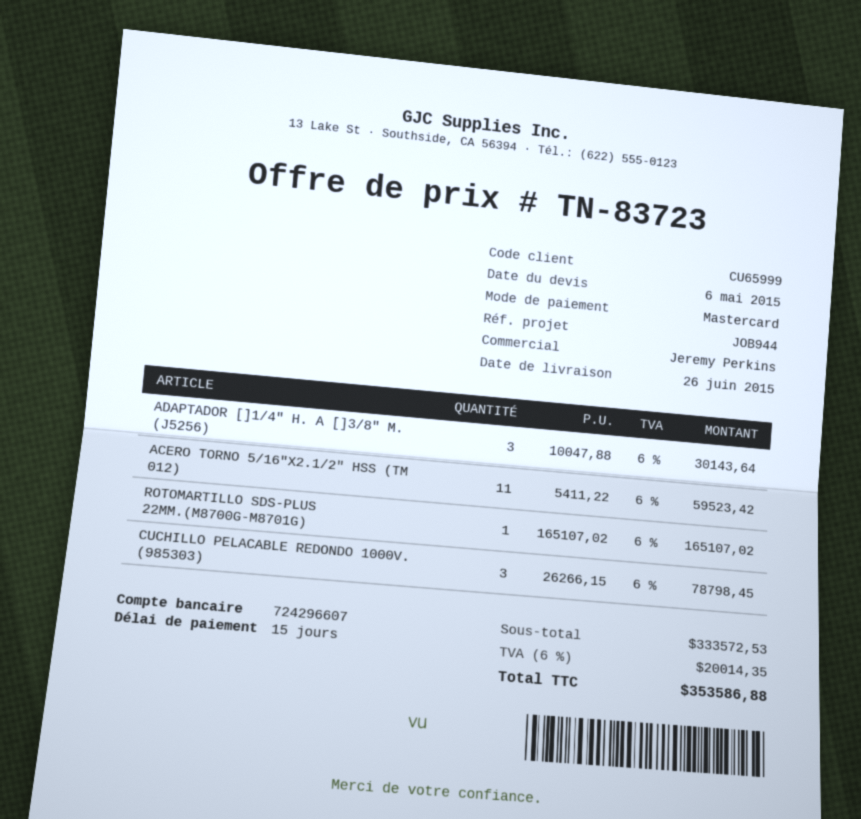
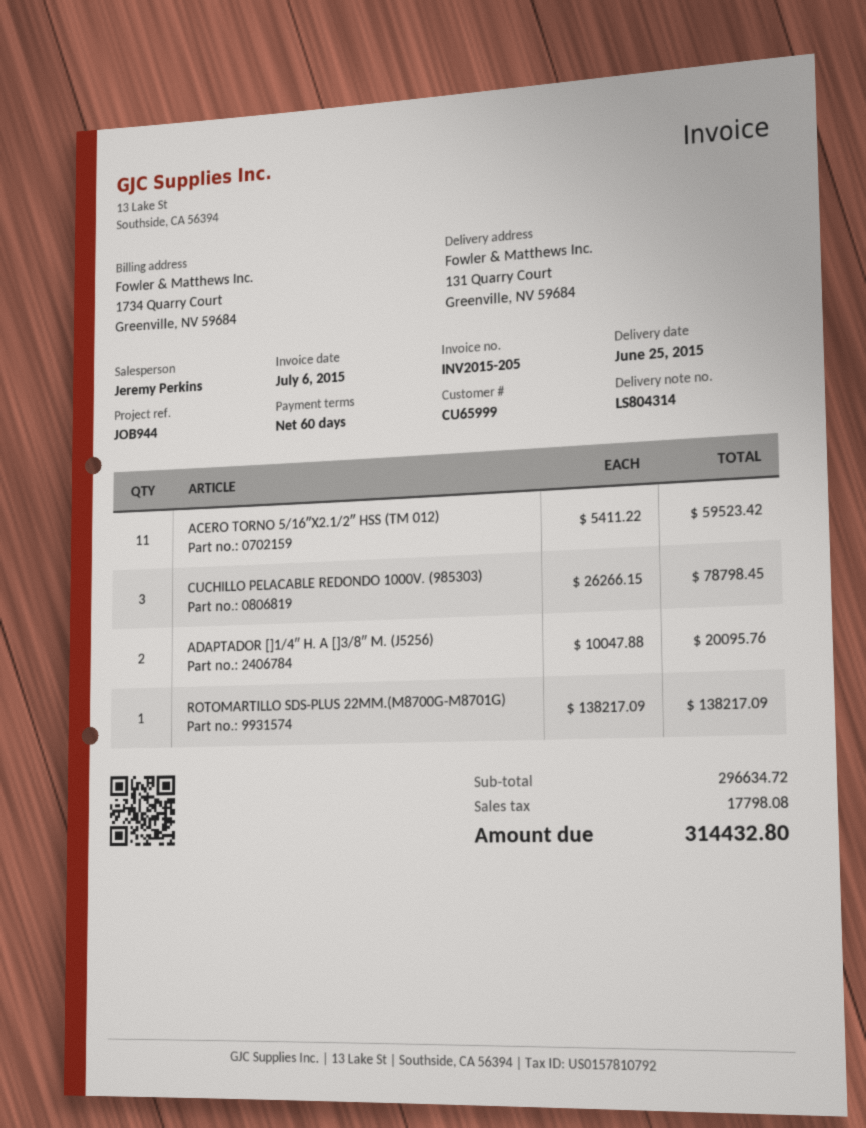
delivery date: 2015-06-26 -> 2015-06-25
payment terms: 15 days -> 60 days
ADAPTADOR []1/4″ H. A []3/8″ M. (J5256): 3 x 10047.88 = 30143.64 -> 2 x 10047.88 = 20095.76
ROTOMARTILLO SDS-PLUS 22MM.(M8700G-M8701G): 1 x 165107.02 = 165107.02 -> 1 x 138217.09 = 138217.09
subtotal: 333572.53 -> 296634.72
tax: 20014.35 -> 17798.08
total: 353586.88 -> 314432.80

